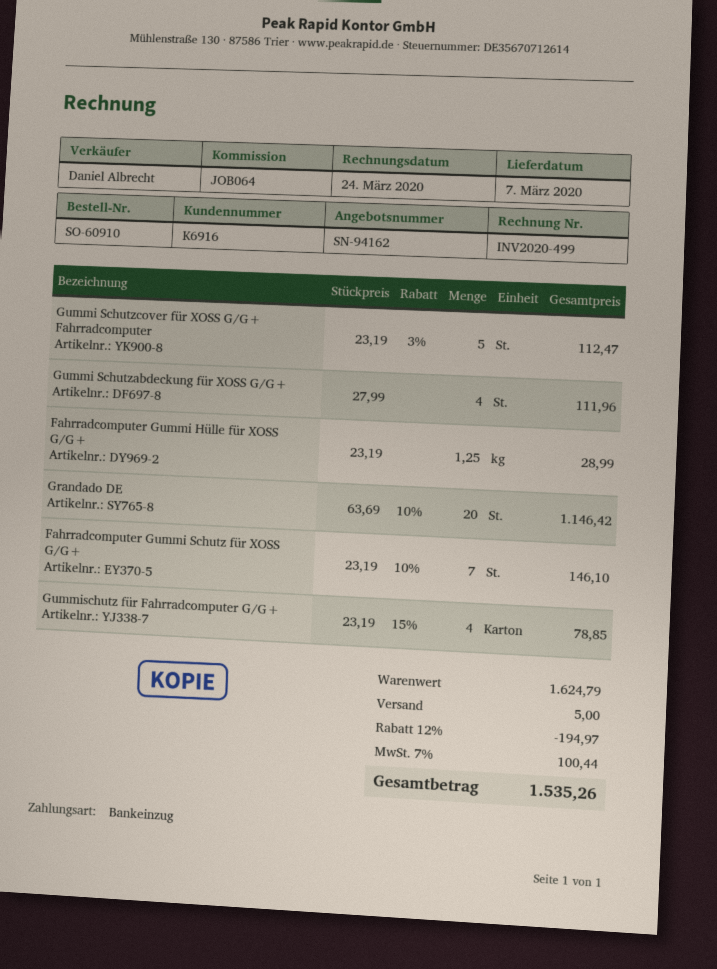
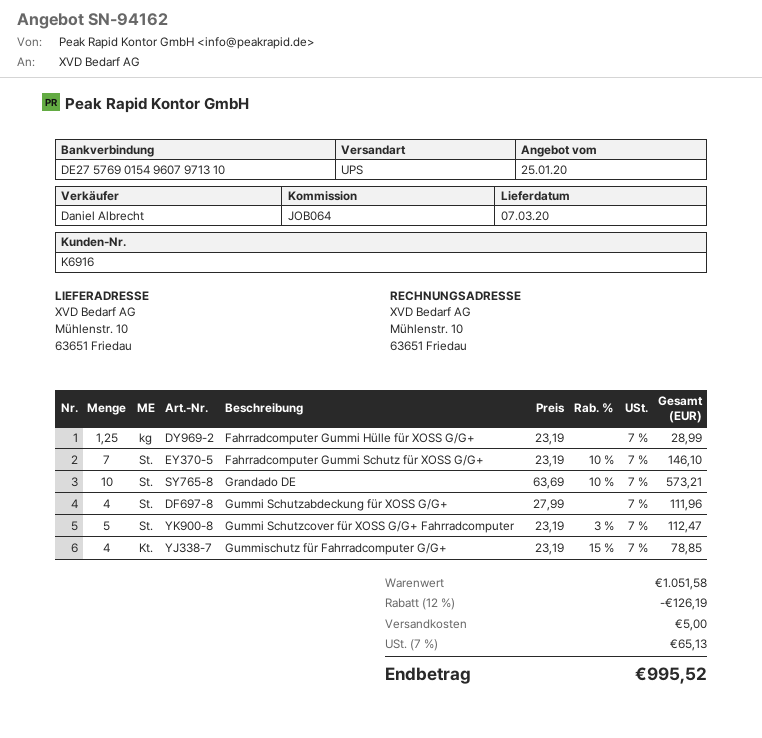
Grandado DE: 20 x 63.69 - 10% = 1146.42 -> 10 x 63.69 - 10% = 573.21
subtotal: 1624.79 -> 1051.58
discount: 12% = 194.97 -> 12% = 126.19
tax: 7% = 100.44 -> 7% = 65.13
total: 1535.26 -> 995.52

